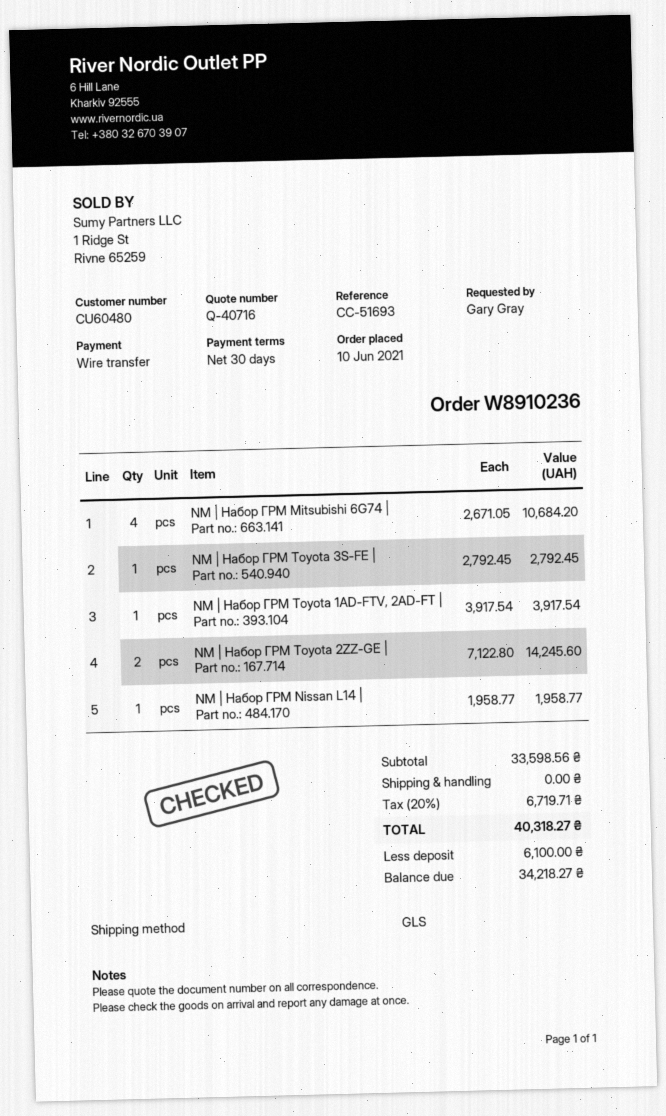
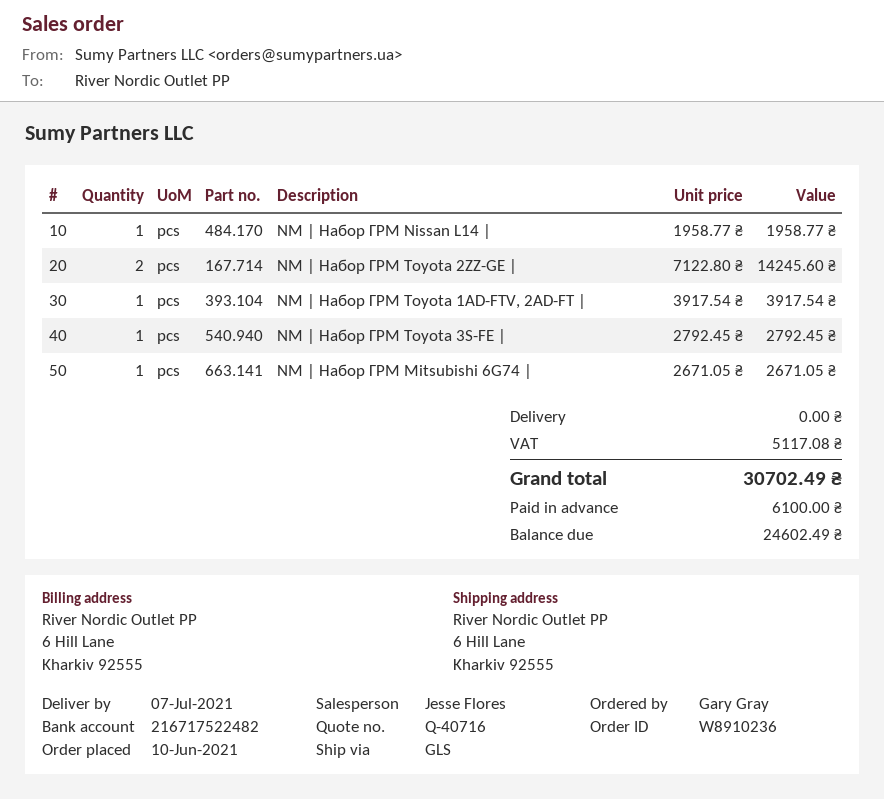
NM | Набор ГРМ Mitsubishi 6G74 |: 4 x 2671.05 = 10684.20 -> 1 x 2671.05 = 2671.05
tax: 6719.71 -> 5117.08
total: 40318.27 -> 30702.49
balance: 34218.27 -> 24602.49

